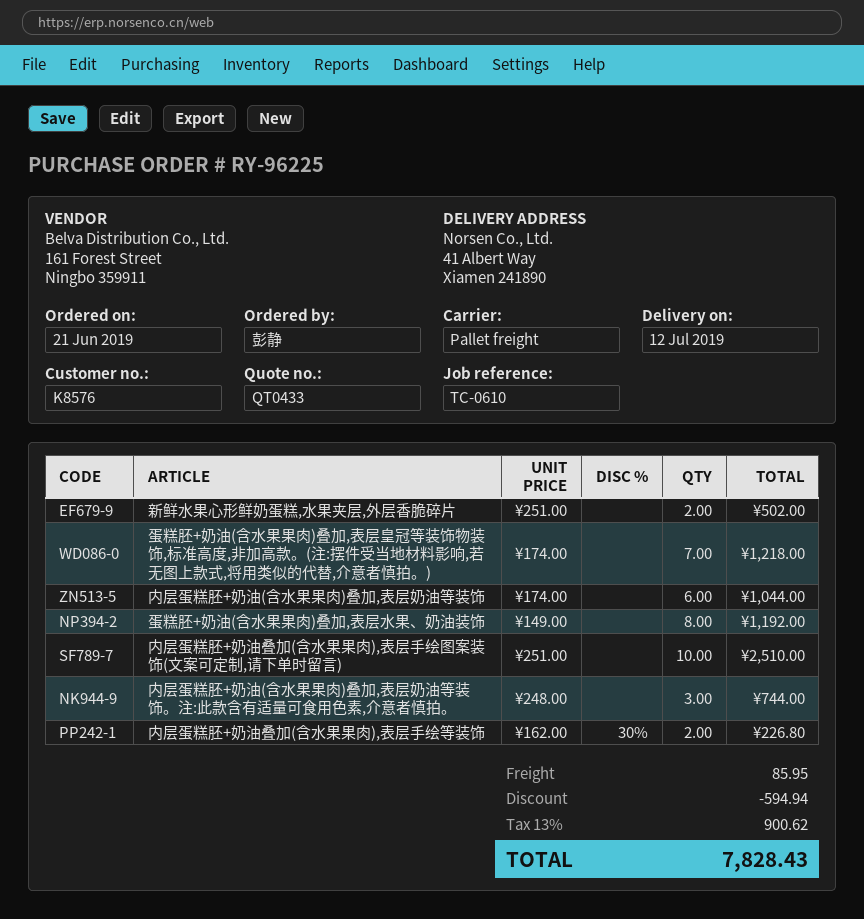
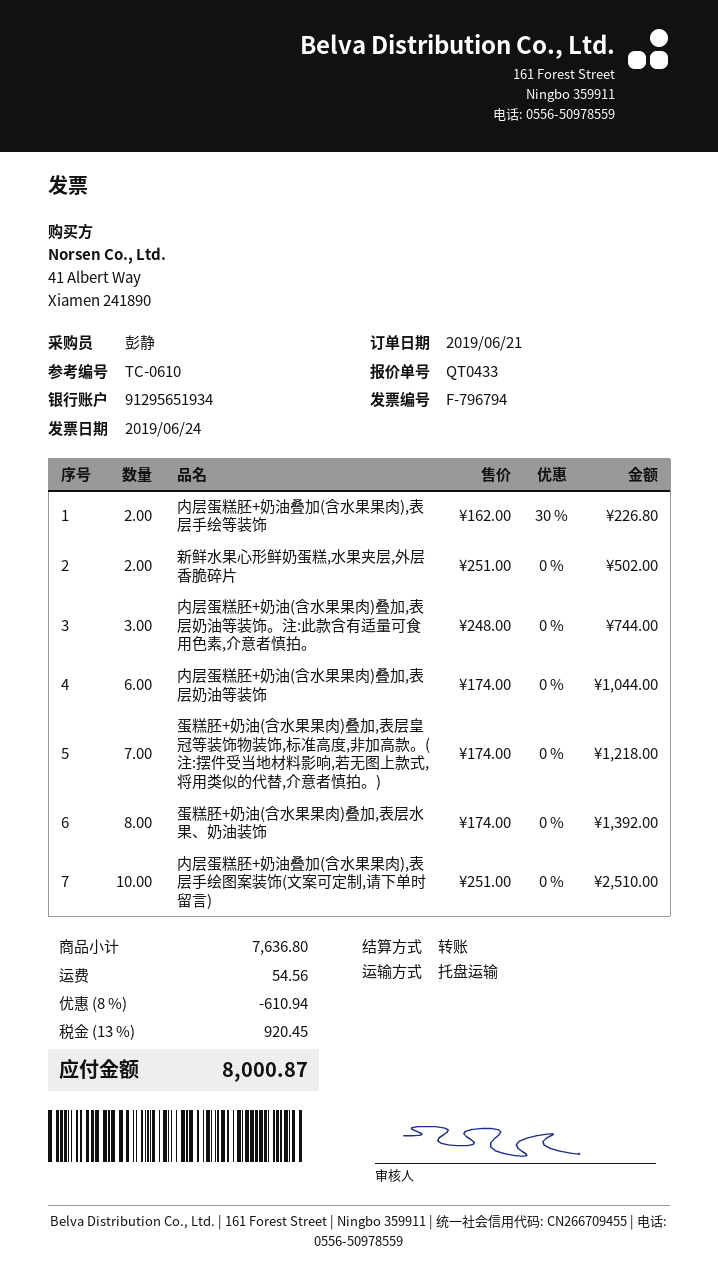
蛋糕胚+奶油(含水果果肉)叠加,表层水果、奶油装饰: 8 x 149.00 = 1192.00 -> 8 x 174.00 = 1392.00
discount: 594.94 -> 610.94
shipping: 85.95 -> 54.56
tax: 13% = 900.62 -> 13% = 920.45
total: 7828.43 -> 8000.87

